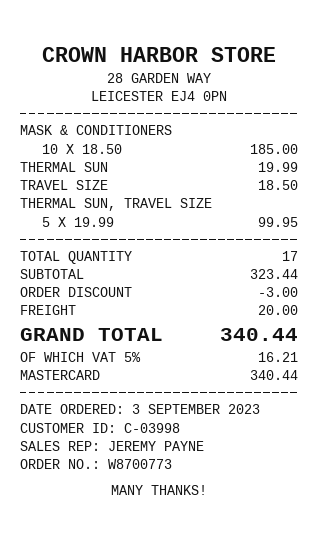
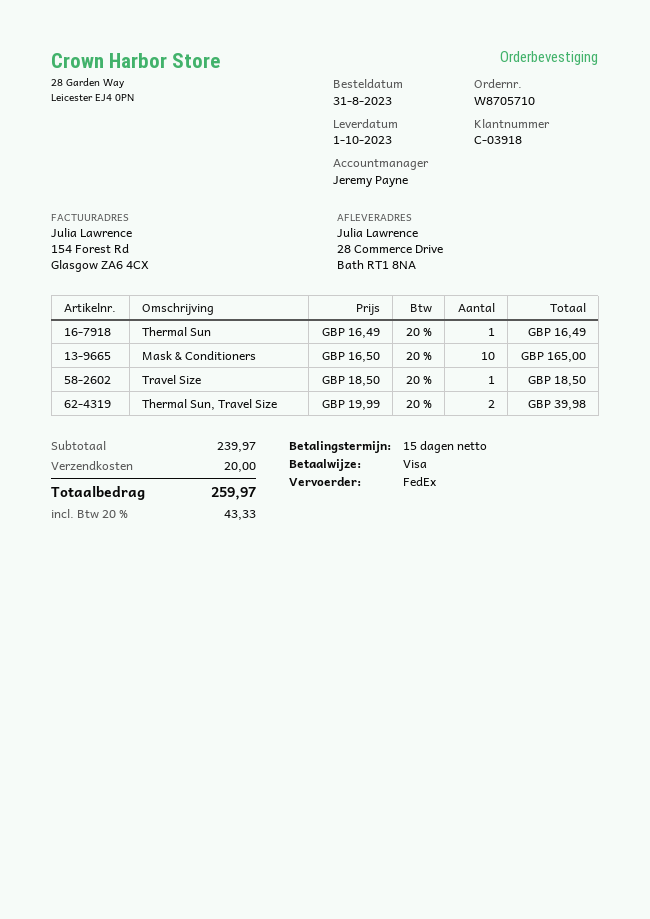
order number: W8700773 -> W8705710
order date: 2023-09-03 -> 2023-08-31
customer number: C-03998 -> C-03918
payment method: Mastercard -> Visa
MASK & CONDITIONERS: 10 x 18.50 = 185.00 -> 10 x 16.50 = 165.00
THERMAL SUN: 1 x 19.99 = 19.99 -> 1 x 16.49 = 16.49
THERMAL SUN, TRAVEL SIZE: 5 x 19.99 = 99.95 -> 2 x 19.99 = 39.98
subtotal: 323.44 -> 239.97
discount: 3.00 -> none
tax: 5% = 16.21 -> 20% = 43.33
total: 340.44 -> 259.97

